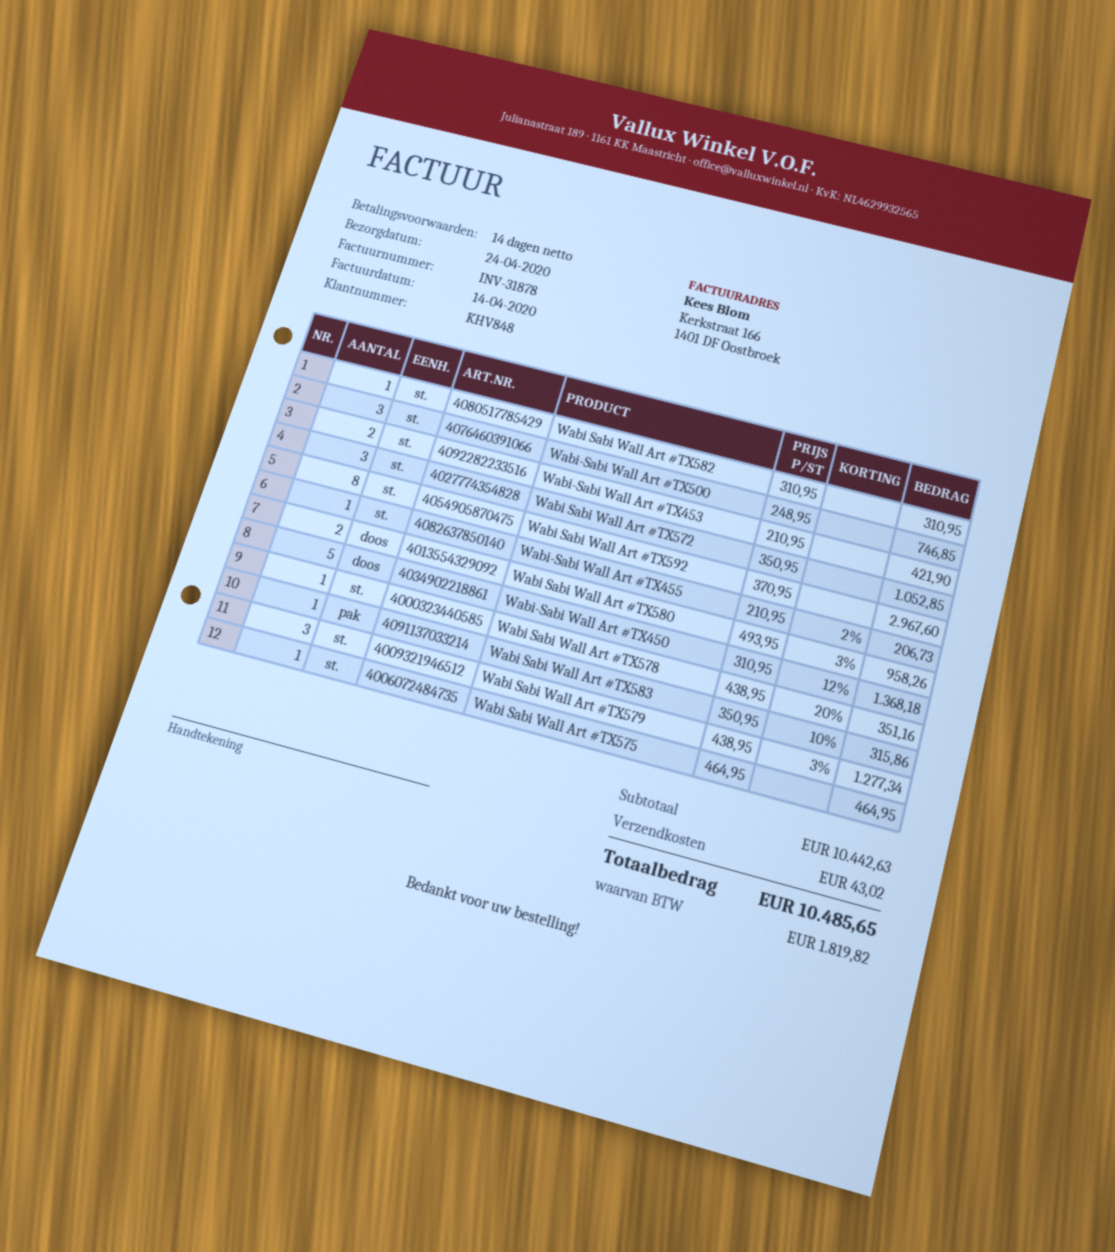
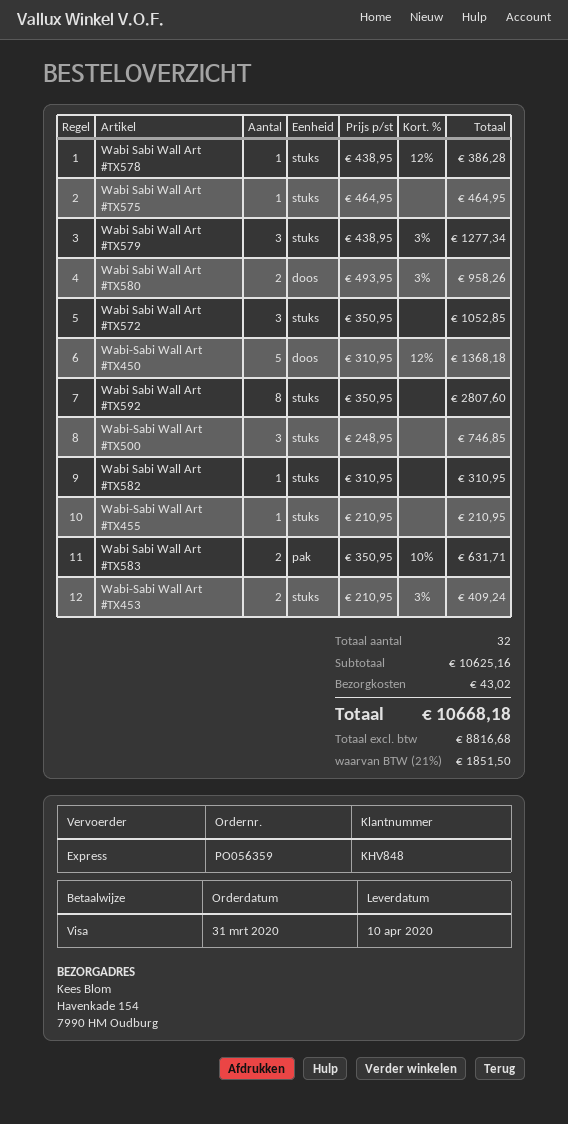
delivery date: 2020-04-24 -> 2020-04-10
Wabi-Sabi Wall Art #TX453: 2 x 210.95 = 421.90 -> 2 x 210.95 - 3% = 409.24
Wabi Sabi Wall Art #TX592: 8 x 370.95 = 2967.60 -> 8 x 350.95 = 2807.60
Wabi-Sabi Wall Art #TX455: 1 x 210.95 - 2% = 206.73 -> 1 x 210.95 = 210.95
Wabi Sabi Wall Art #TX578: 1 x 438.95 - 20% = 351.16 -> 1 x 438.95 - 12% = 386.28
Wabi Sabi Wall Art #TX583: 1 x 350.95 - 10% = 315.86 -> 2 x 350.95 - 10% = 631.71
subtotal: 10442.63 -> 10625.16
tax: 1819.82 -> 1851.50
total: 10485.65 -> 10668.18

